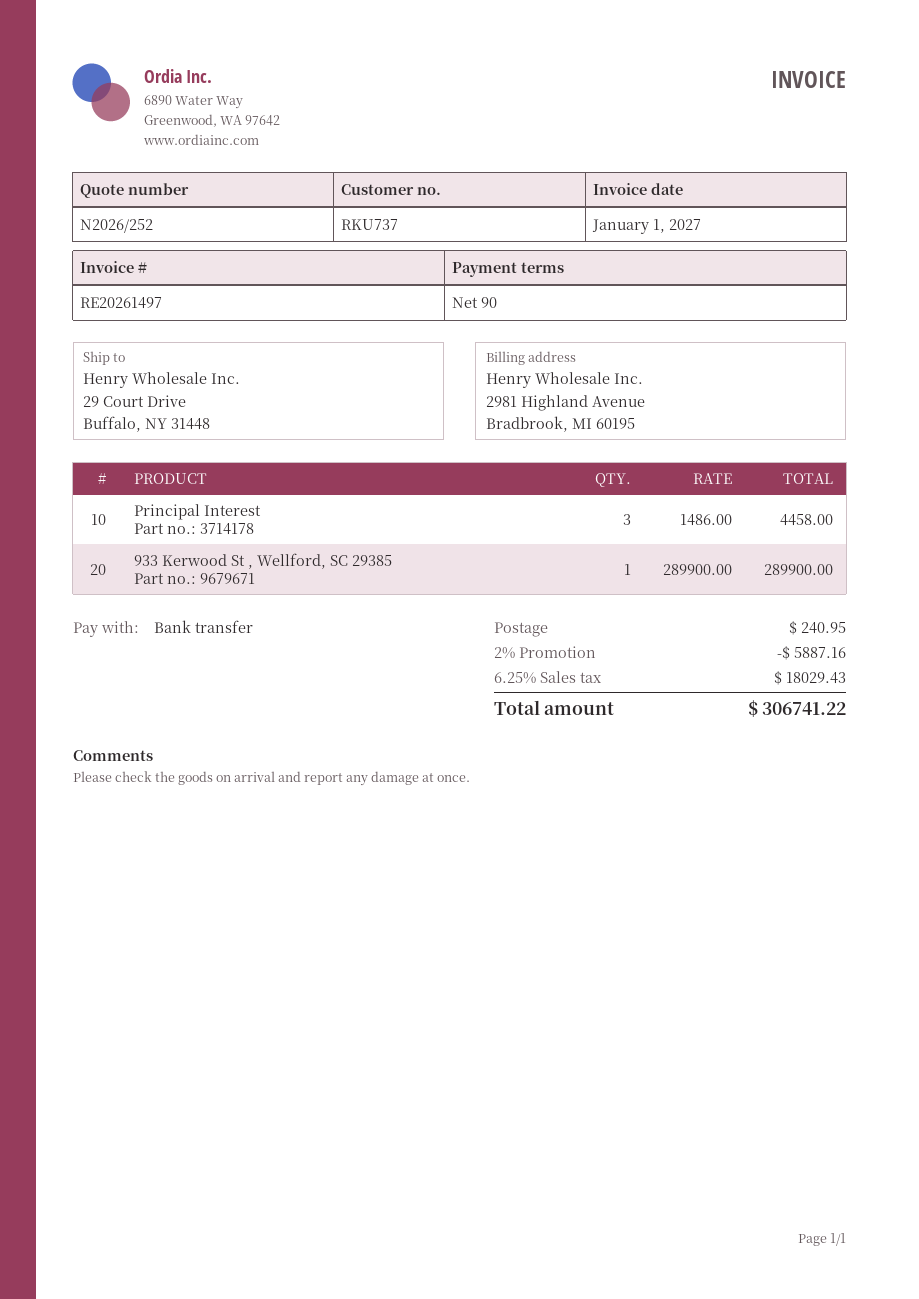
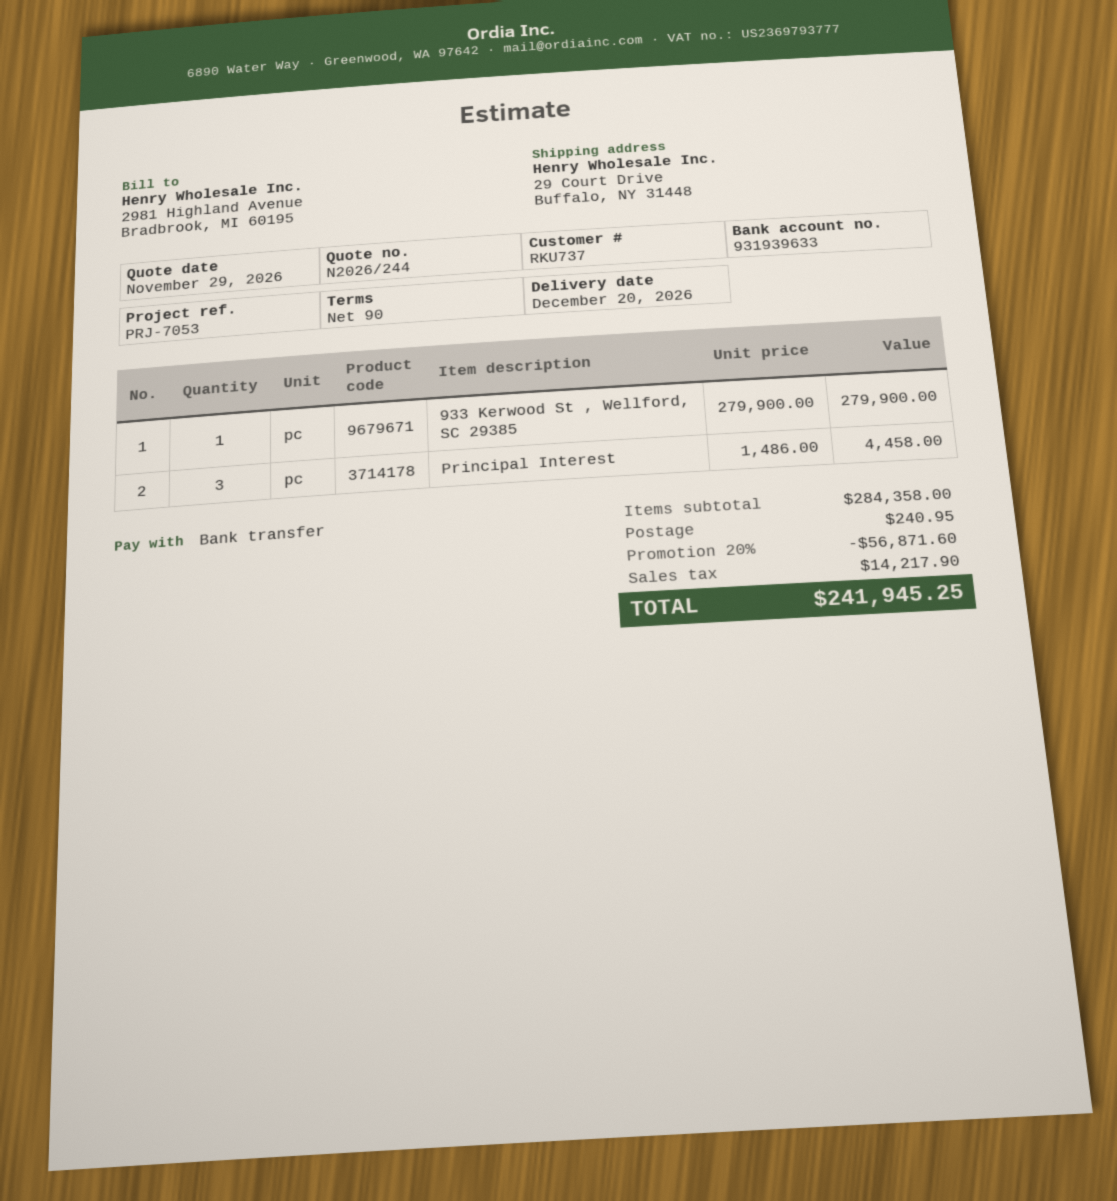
quote number: N2026/252 -> N2026/244
933 Kerwood St , Wellford, SC 29385: 1 x 289900.00 = 289900.00 -> 1 x 279900.00 = 279900.00
discount: 2% = 5887.16 -> 20% = 56871.60
tax: 18029.43 -> 14217.90
total: 306741.22 -> 241945.25

